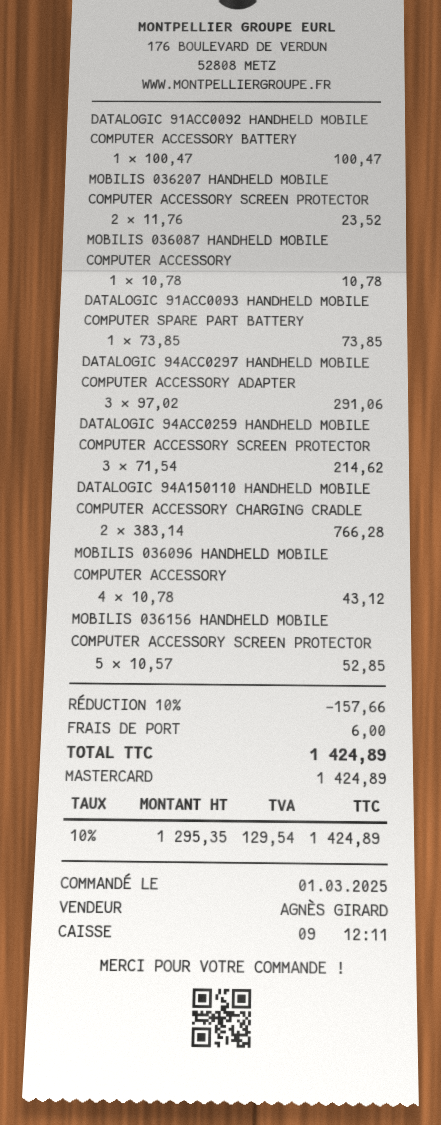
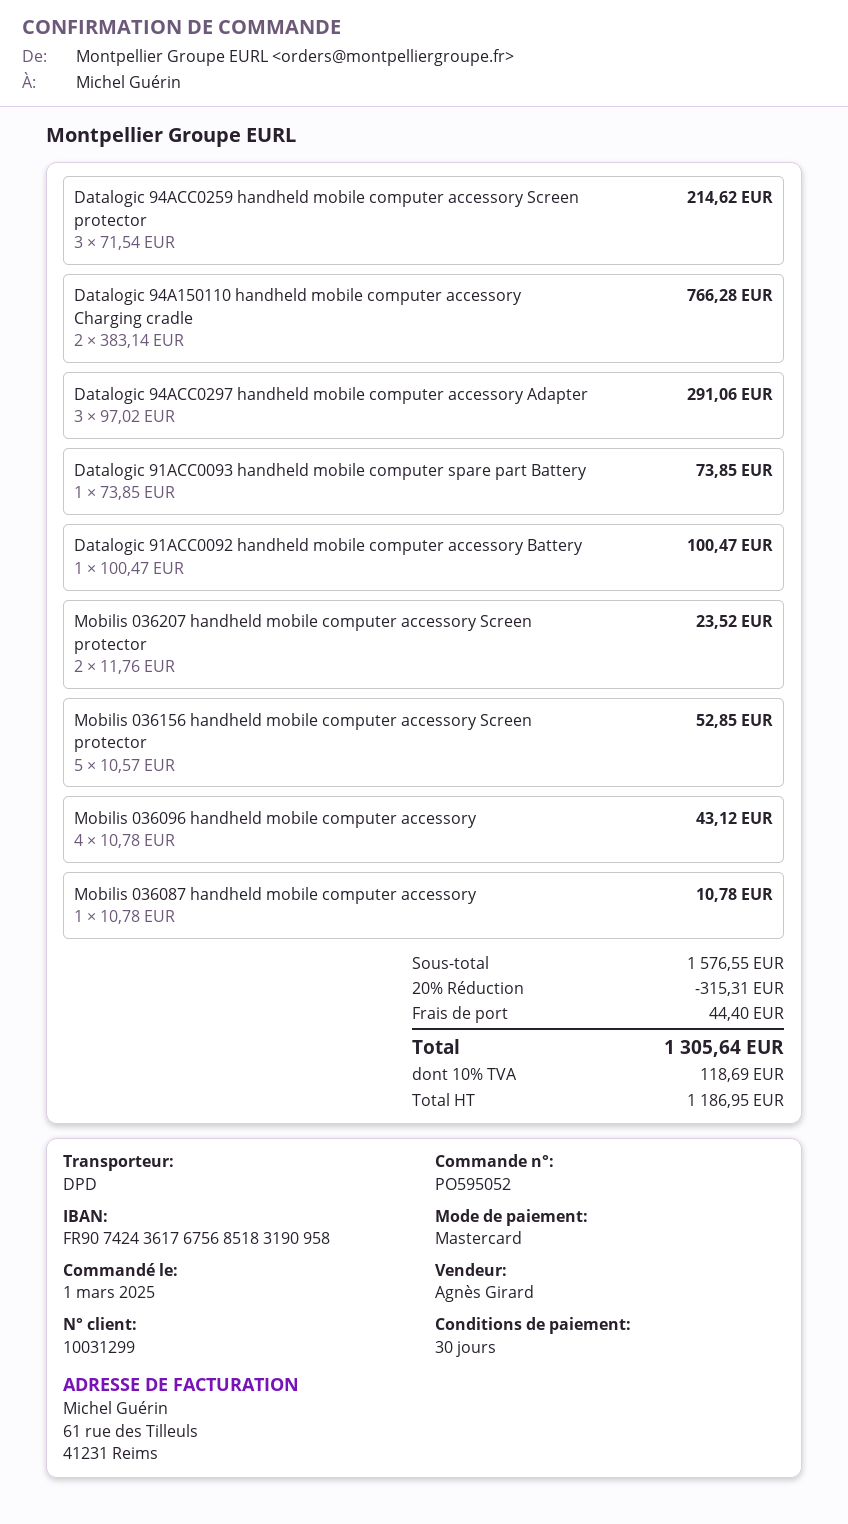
discount: 10% = 157.66 -> 20% = 315.31
shipping: 6.00 -> 44.40
net: 1295.35 -> 1186.95
tax: 10% = 129.54 -> 10% = 118.69
total: 1424.89 -> 1305.64

